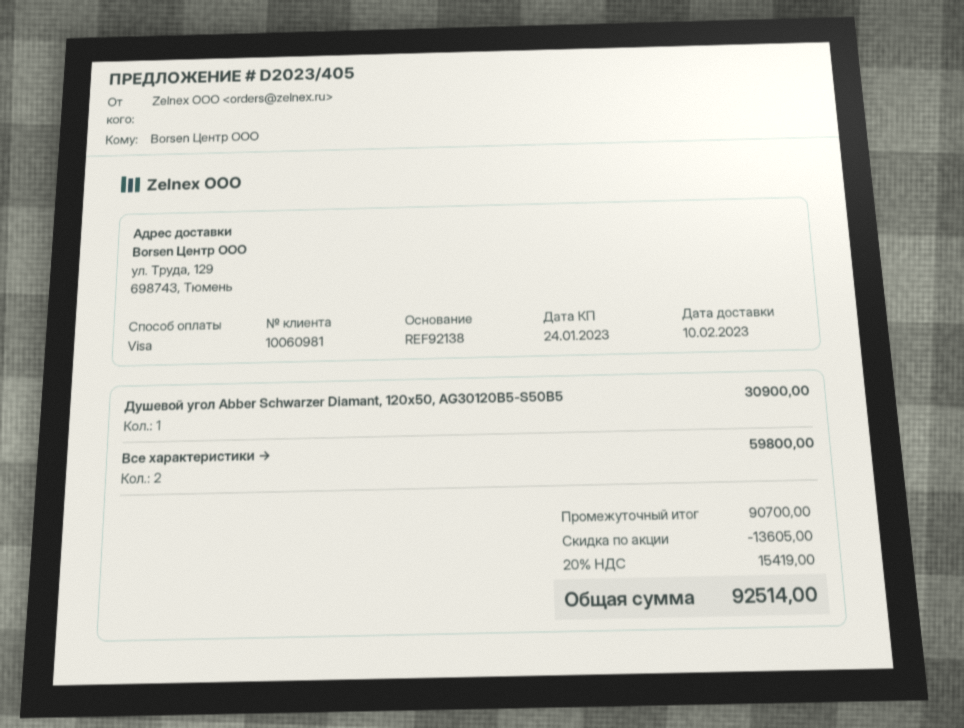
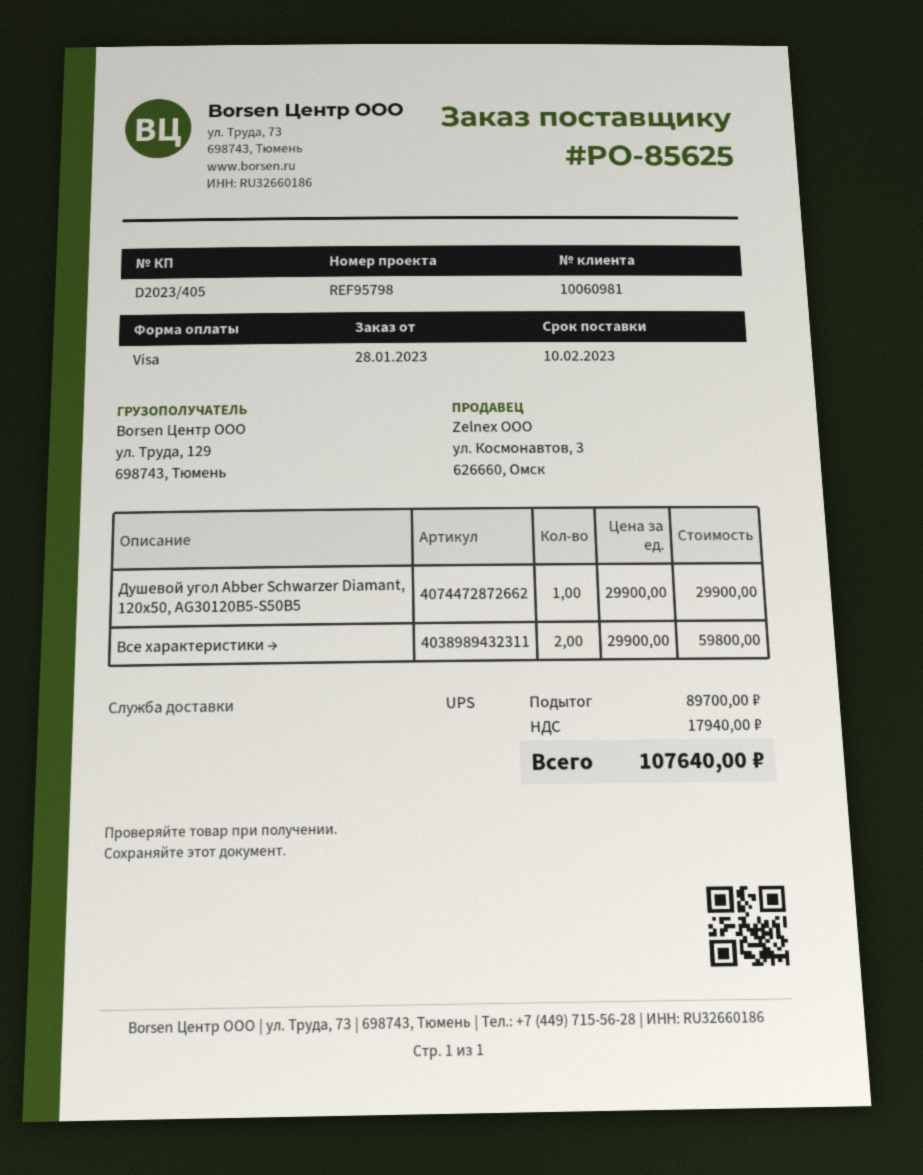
reference: REF92138 -> REF95798
Душевой угол Abber Schwarzer Diamant, 120x50, AG30120B5-S50B5: 1 for 30900.00 -> 1 for 29900.00
subtotal: 90700.00 -> 89700.00
discount: 13605.00 -> none
tax: 15419.00 -> 17940.00
total: 92514.00 -> 107640.00

